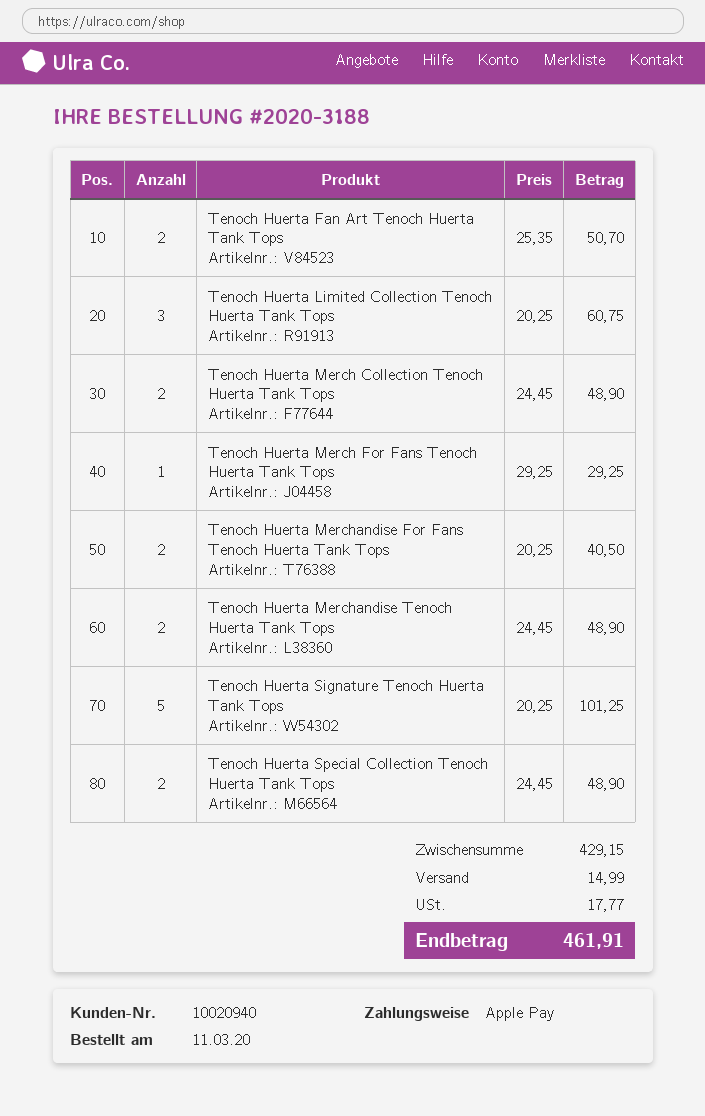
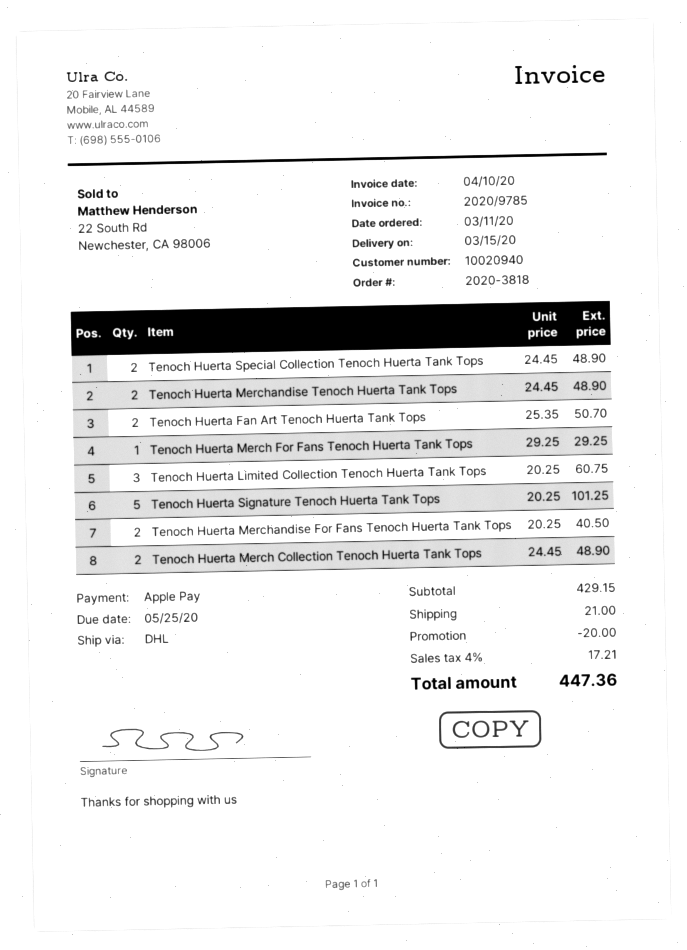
order number: 2020-3188 -> 2020-3818
discount: none -> 20.00
shipping: 14.99 -> 21.00
tax: 17.77 -> 17.21
total: 461.91 -> 447.36

